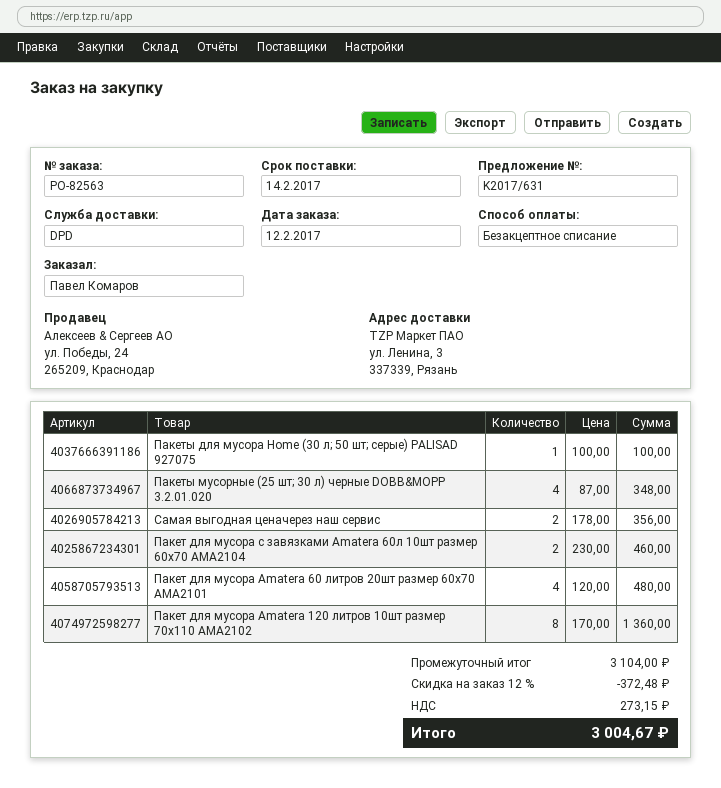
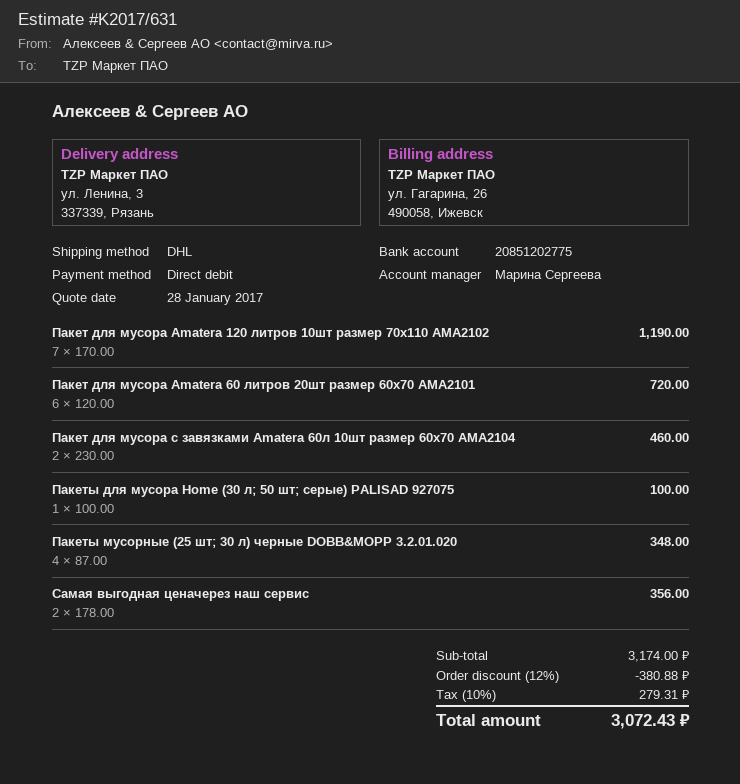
shipping method: DPD -> DHL
Пакет для мусора Amatera 60 литров 20шт размер 60x70 AMA2101: 4 x 120.00 = 480.00 -> 6 x 120.00 = 720.00
Пакет для мусора Amatera 120 литров 10шт размер 70x110 AMA2102: 8 x 170.00 = 1360.00 -> 7 x 170.00 = 1190.00
subtotal: 3104.00 -> 3174.00
discount: 12% = 372.48 -> 12% = 380.88
tax: 273.15 -> 279.31
total: 3004.67 -> 3072.43

